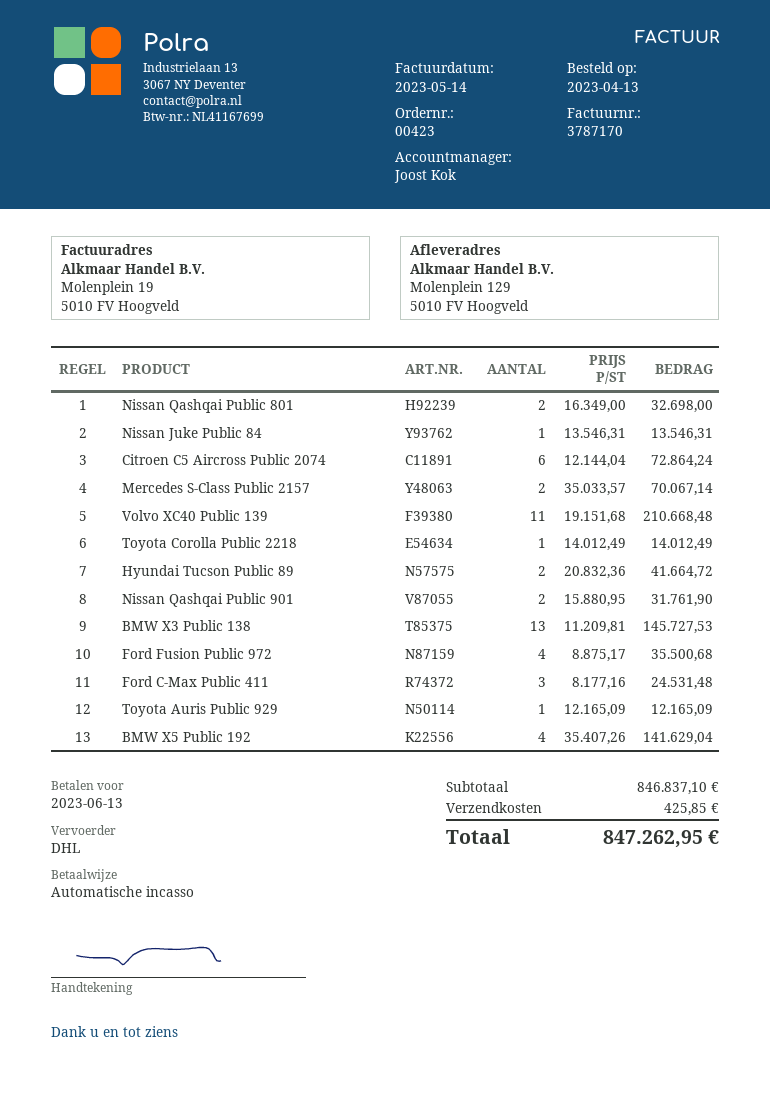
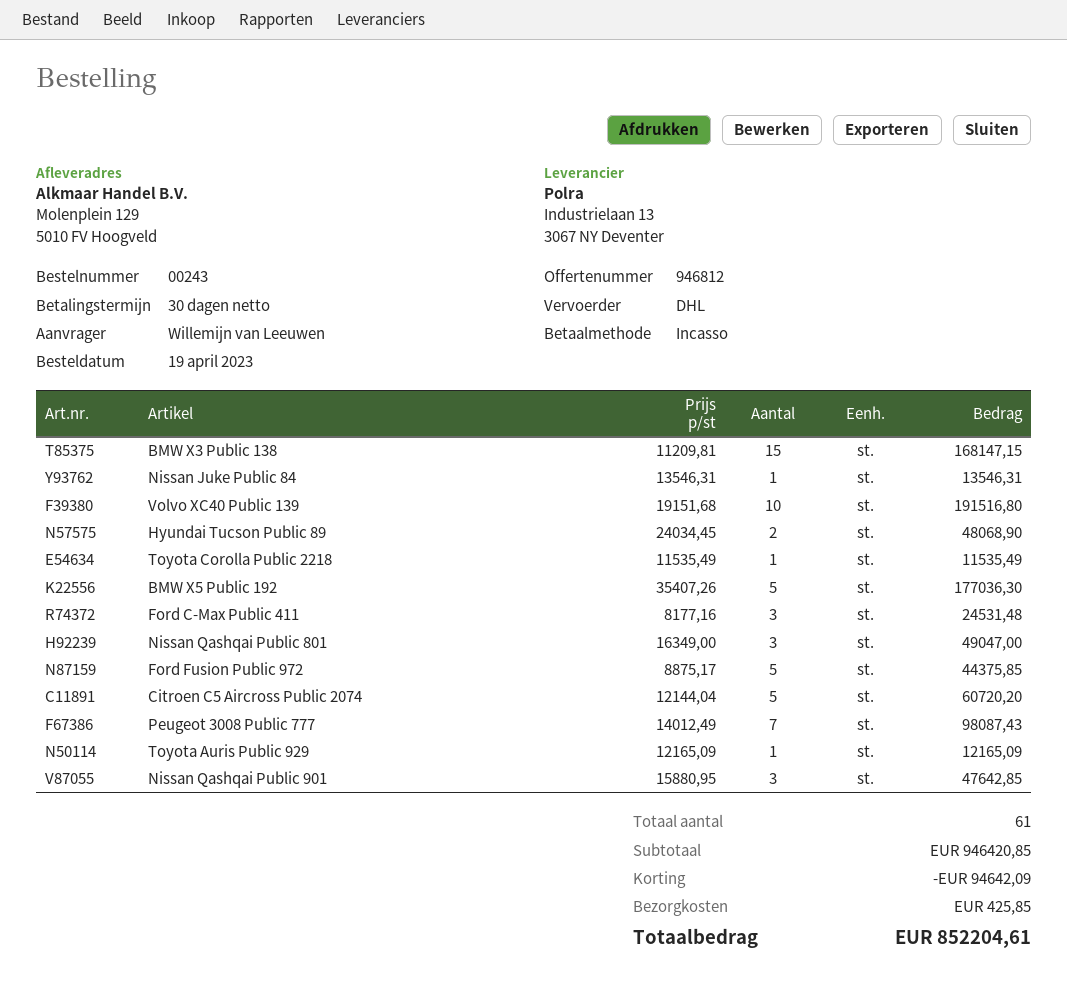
order number: 00423 -> 00243
order date: 2023-04-13 -> 2023-04-19
Nissan Qashqai Public 801: 2 x 16349.00 = 32698.00 -> 3 x 16349.00 = 49047.00
Citroen C5 Aircross Public 2074: 6 x 12144.04 = 72864.24 -> 5 x 12144.04 = 60720.20
Mercedes S-Class Public 2157: 2 x 35033.57 = 70067.14 -> none
Volvo XC40 Public 139: 11 x 19151.68 = 210668.48 -> 10 x 19151.68 = 191516.80
Toyota Corolla Public 2218: 1 x 14012.49 = 14012.49 -> 1 x 11535.49 = 11535.49
Hyundai Tucson Public 89: 2 x 20832.36 = 41664.72 -> 2 x 24034.45 = 48068.90
Nissan Qashqai Public 901: 2 x 15880.95 = 31761.90 -> 3 x 15880.95 = 47642.85
BMW X3 Public 138: 13 x 11209.81 = 145727.53 -> 15 x 11209.81 = 168147.15
Ford Fusion Public 972: 4 x 8875.17 = 35500.68 -> 5 x 8875.17 = 44375.85
BMW X5 Public 192: 4 x 35407.26 = 141629.04 -> 5 x 35407.26 = 177036.30
Peugeot 3008 Public 777: none -> 7 x 14012.49 = 98087.43
subtotal: 846837.10 -> 946420.85
discount: none -> 94642.09
total: 847262.95 -> 852204.61

